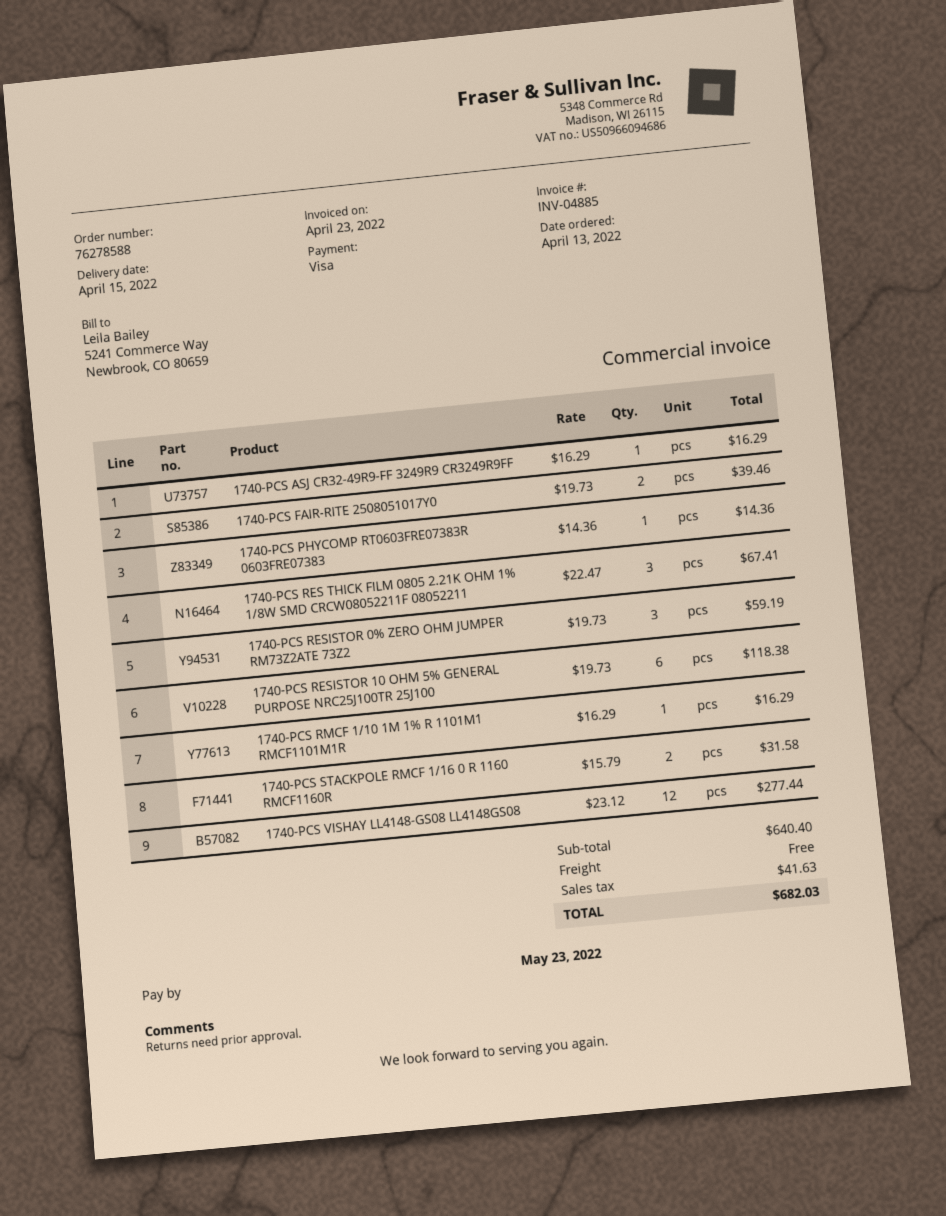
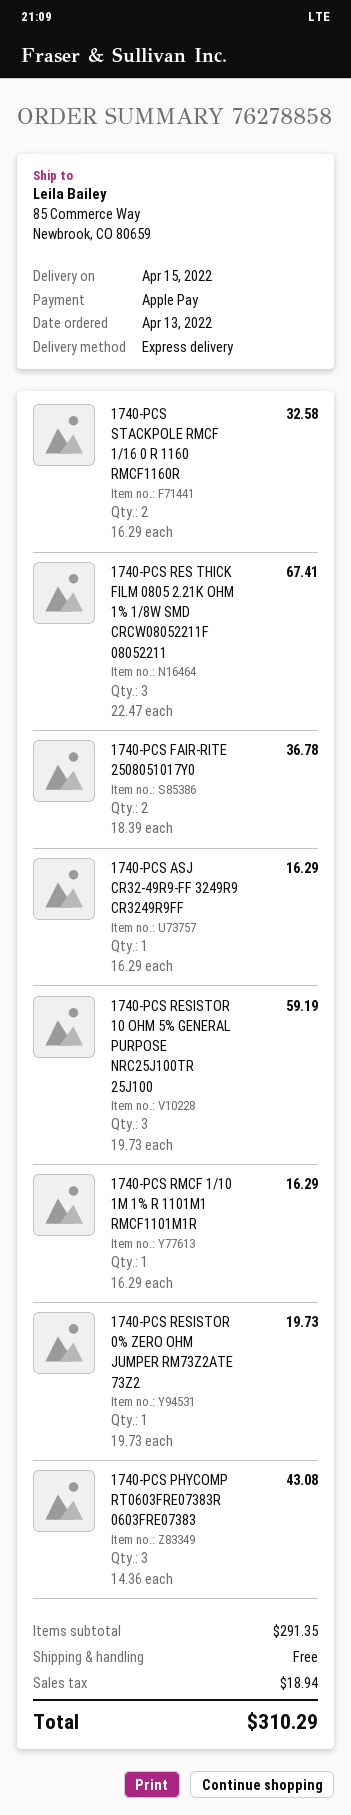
order number: 76278588 -> 76278858
payment method: Visa -> Apple Pay
1740-PCS FAIR-RITE 2508051017Y0: 2 x 19.73 = 39.46 -> 2 x 18.39 = 36.78
1740-PCS PHYCOMP RT0603FRE07383R 0603FRE07383: 1 x 14.36 = 14.36 -> 3 x 14.36 = 43.08
1740-PCS RESISTOR 0% ZERO OHM JUMPER RM73Z2ATE 73Z2: 3 x 19.73 = 59.19 -> 1 x 19.73 = 19.73
1740-PCS RESISTOR 10 OHM 5% GENERAL PURPOSE NRC25J100TR 25J100: 6 x 19.73 = 118.38 -> 3 x 19.73 = 59.19
1740-PCS STACKPOLE RMCF 1/16 0 R 1160 RMCF1160R: 2 x 15.79 = 31.58 -> 2 x 16.29 = 32.58
1740-PCS VISHAY LL4148-GS08 LL4148GS08: 12 x 23.12 = 277.44 -> none
subtotal: 640.40 -> 291.35
tax: 41.63 -> 18.94
total: 682.03 -> 310.29

